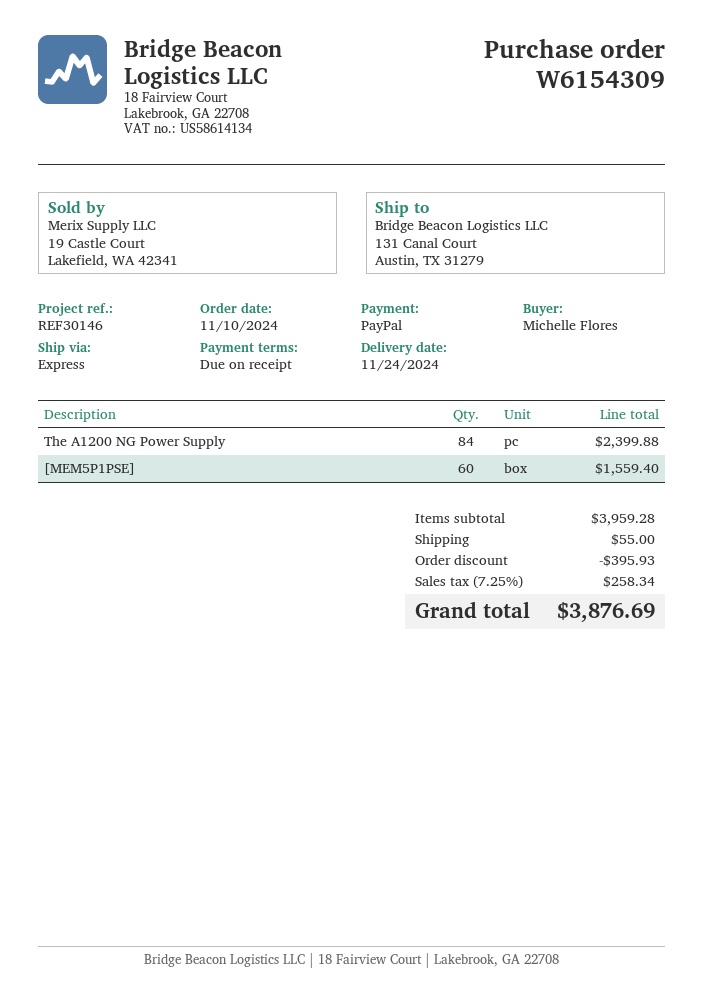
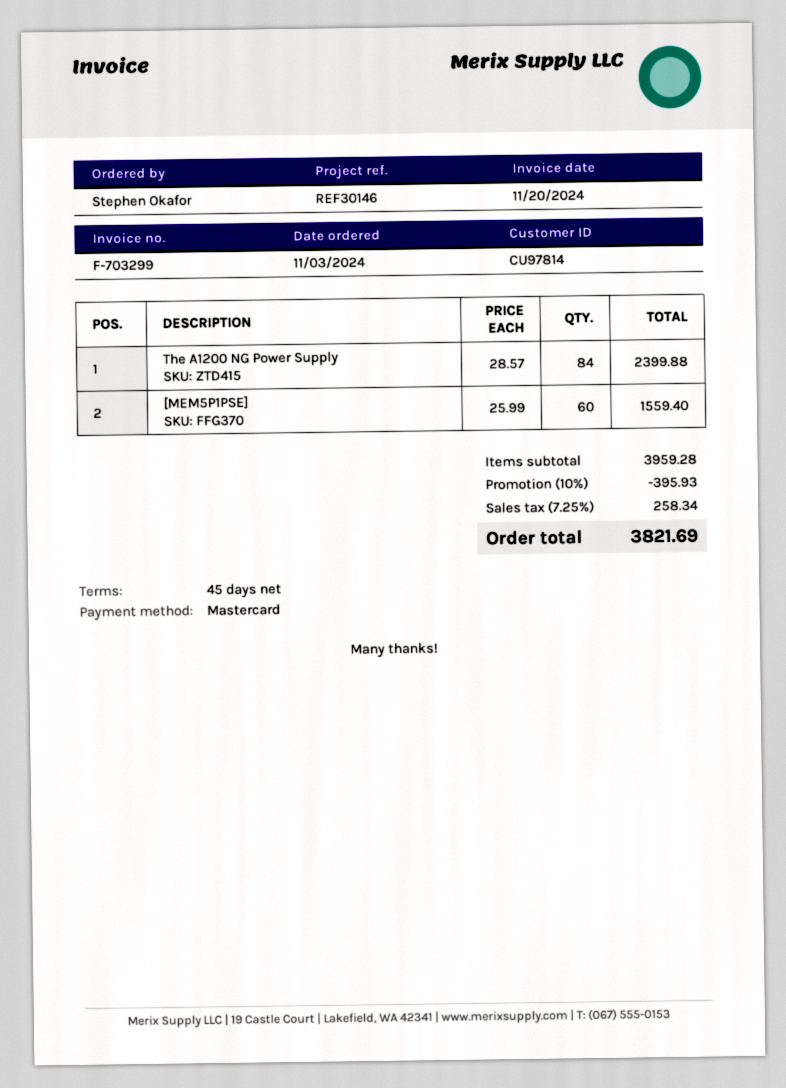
order date: 2024-11-10 -> 2024-11-03
payment terms: on receipt -> 45 days
ordered by: Michelle Flores -> Stephen Okafor
payment method: PayPal -> Mastercard
shipping: 55.00 -> none
total: 3876.69 -> 3821.69

